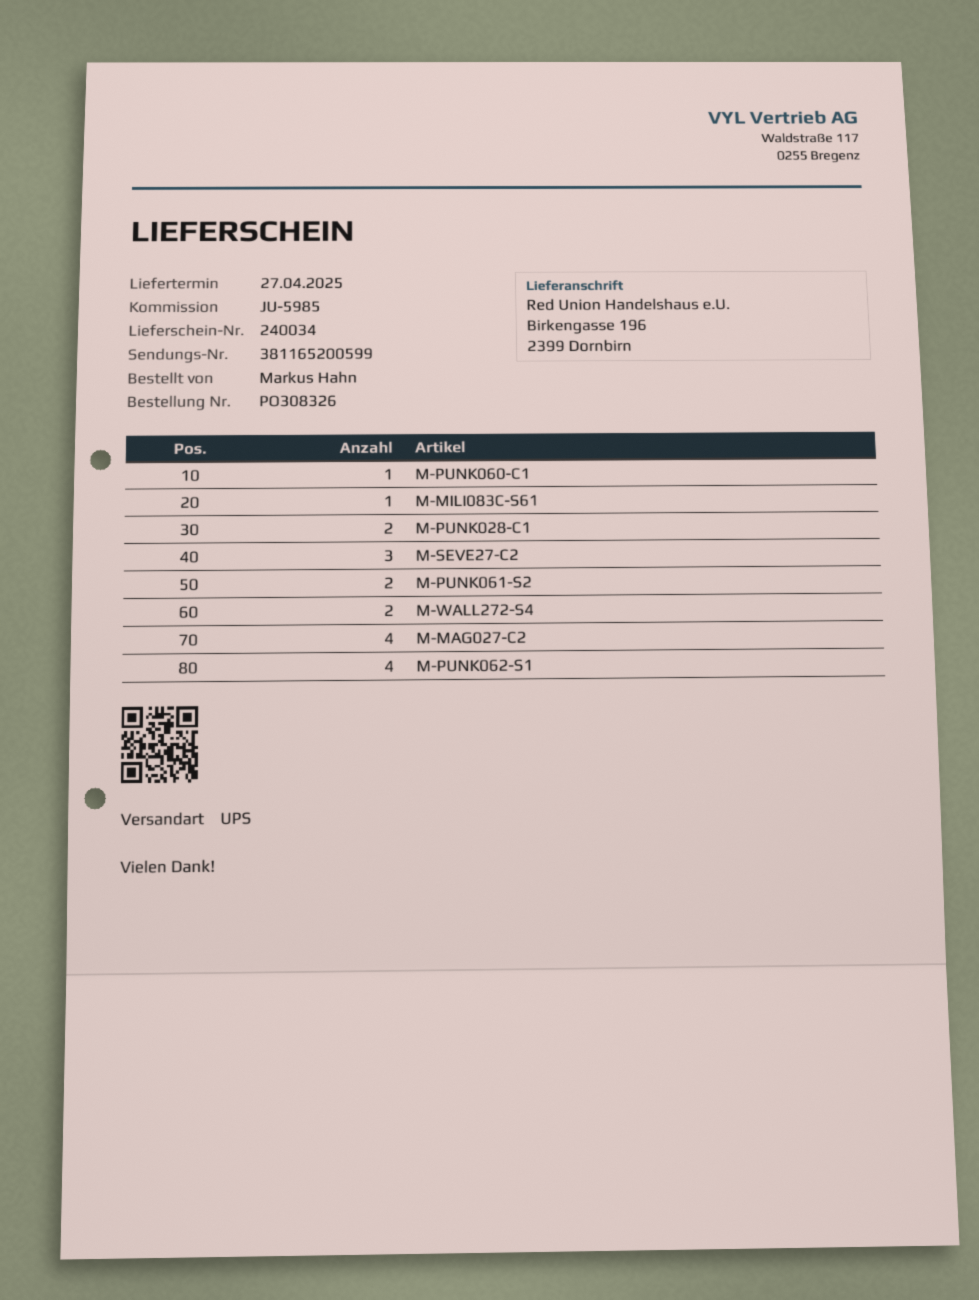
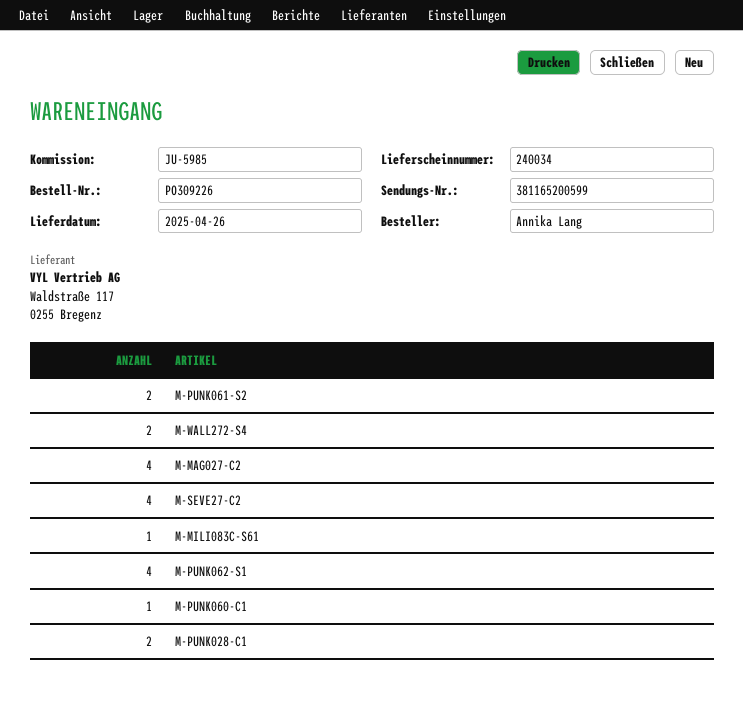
order number: PO308326 -> PO309226
delivery date: 2025-04-27 -> 2025-04-26
ordered by: Markus Hahn -> Annika Lang
M-SEVE27-C2: 3 -> 4

